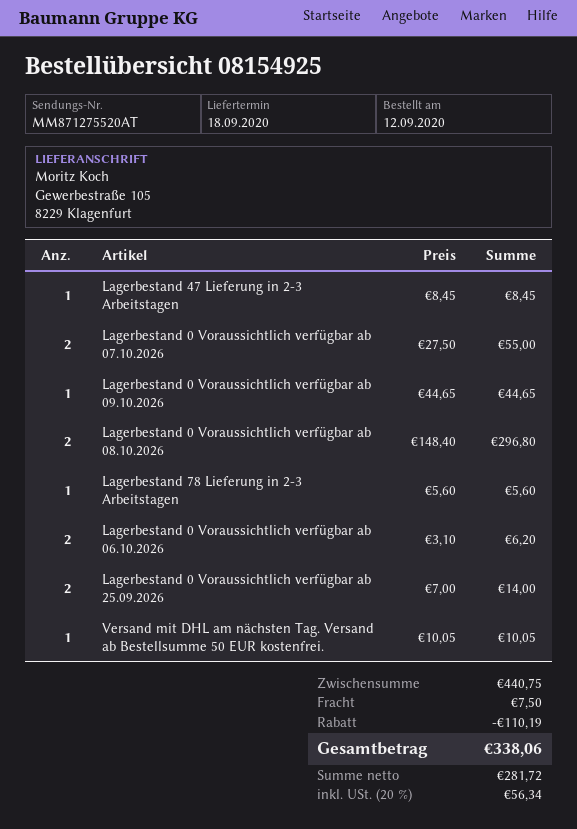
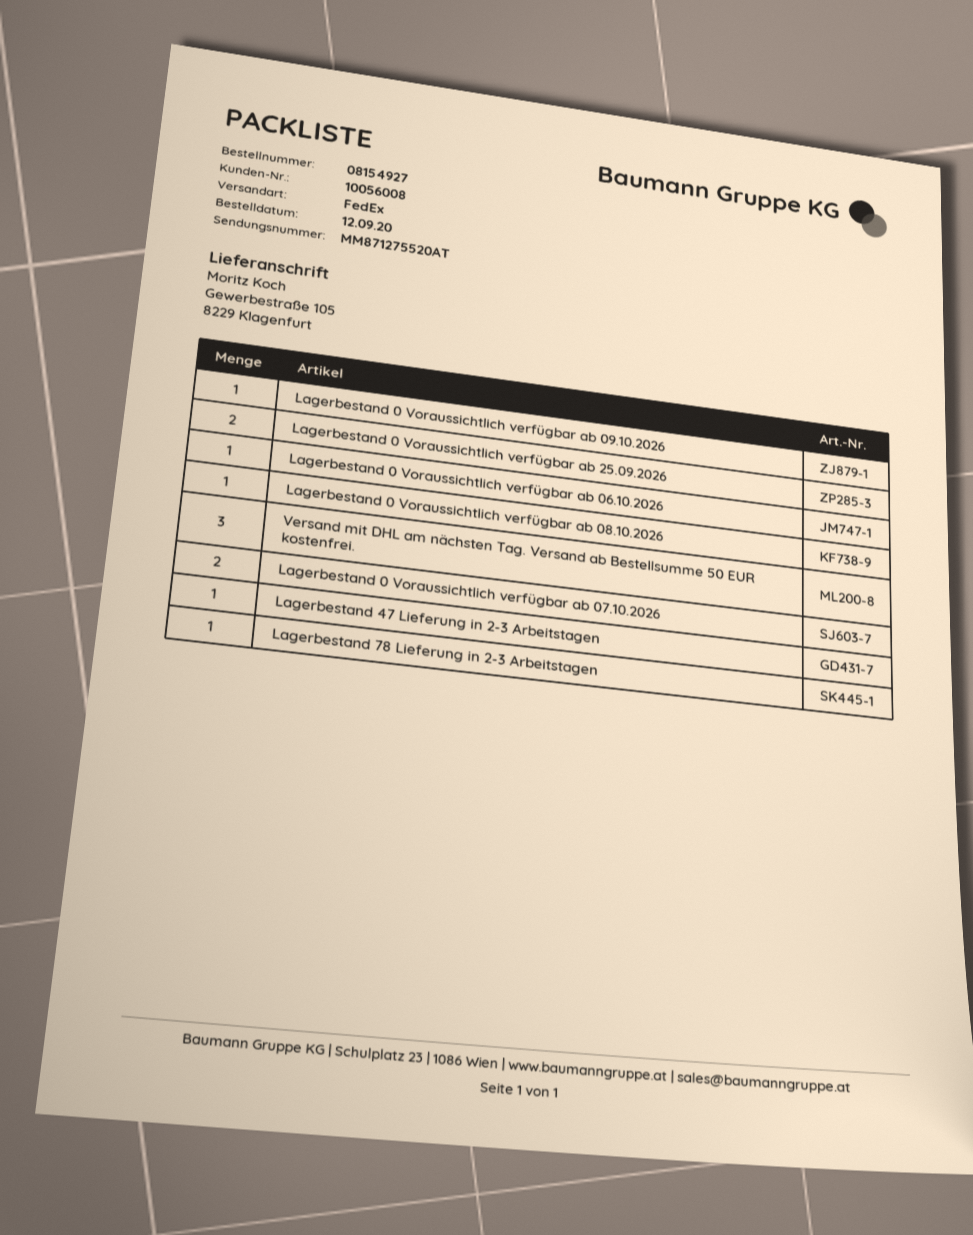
order number: 08154925 -> 08154927
Lagerbestand 0 Voraussichtlich verfügbar ab 08.10.2026: 2 -> 1
Lagerbestand 0 Voraussichtlich verfügbar ab 06.10.2026: 2 -> 1
Versand mit DHL am nächsten Tag. Versand ab Bestellsumme 50 EUR kostenfrei.: 1 -> 3

